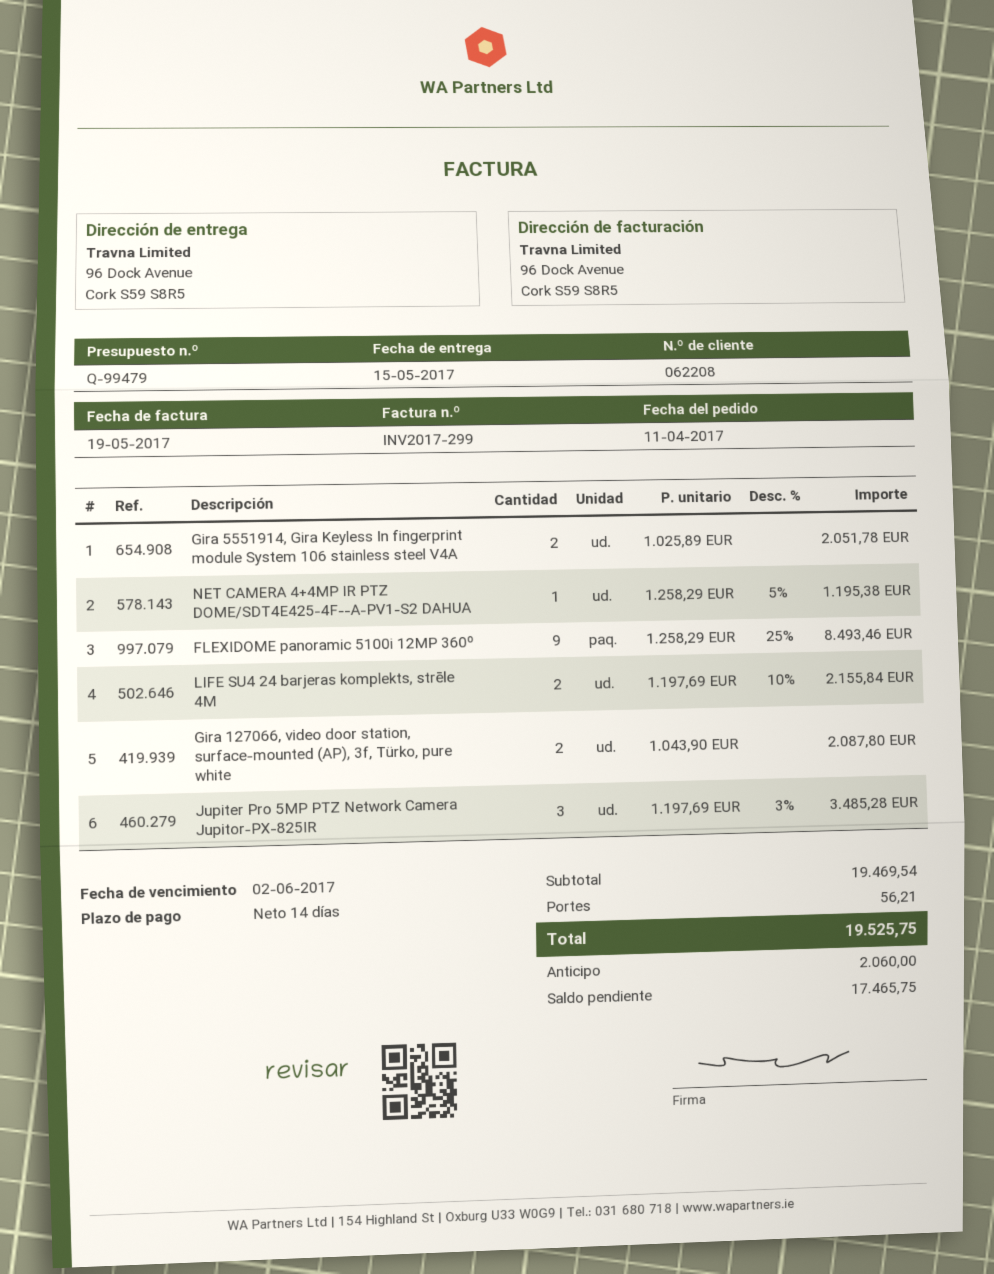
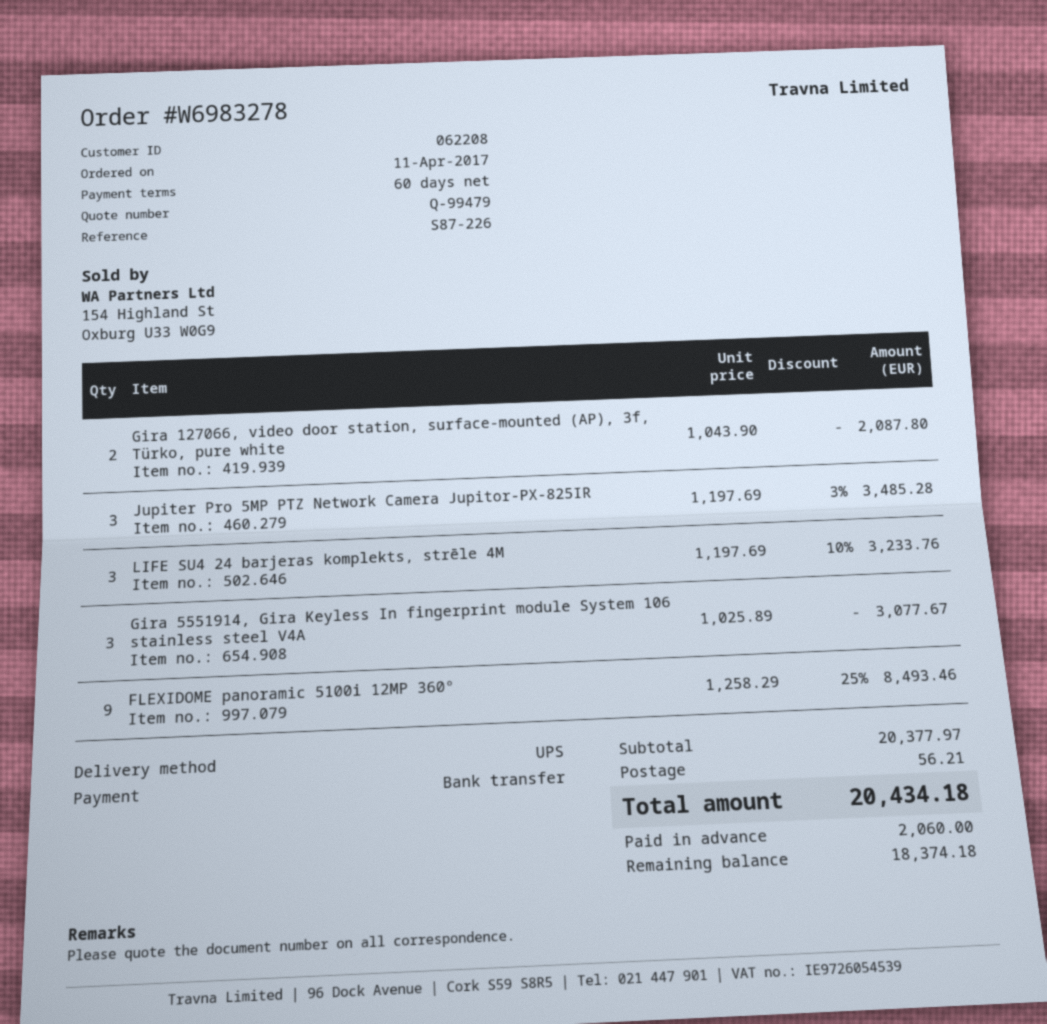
payment terms: 14 days -> 60 days
Gira 5551914, Gira Keyless In fingerprint module System 106 stainless steel V4A: 2 x 1025.89 = 2051.78 -> 3 x 1025.89 = 3077.67
NET CAMERA 4+4MP IR PTZ DOME/SDT4E425-4F--A-PV1-S2 DAHUA: 1 x 1258.29 - 5% = 1195.38 -> none
LIFE SU4 24 barjeras komplekts, strēle 4M: 2 x 1197.69 - 10% = 2155.84 -> 3 x 1197.69 - 10% = 3233.76
subtotal: 19469.54 -> 20377.97
total: 19525.75 -> 20434.18
balance: 17465.75 -> 18374.18

